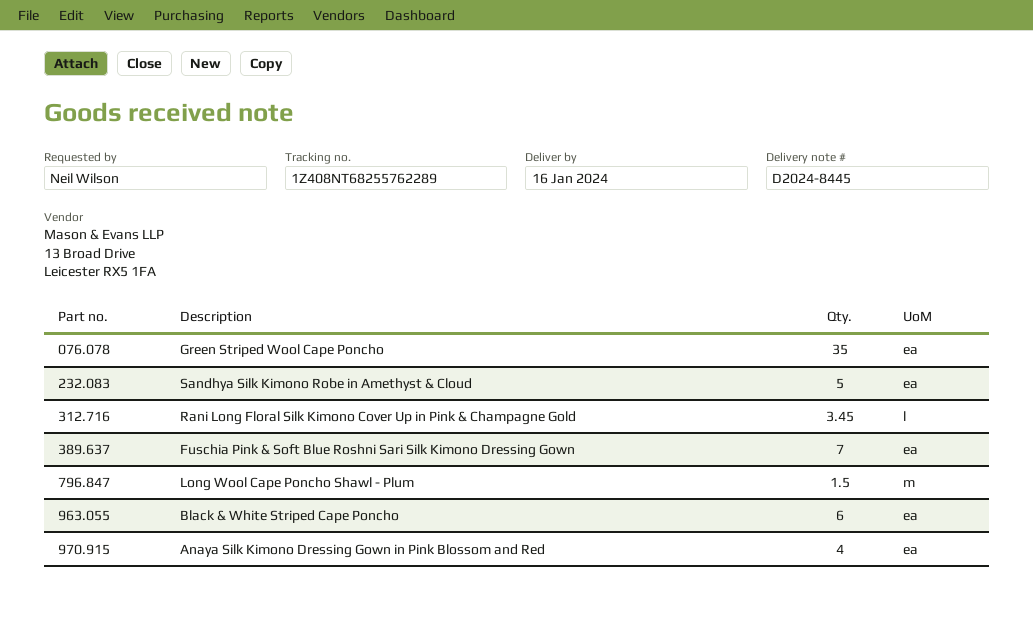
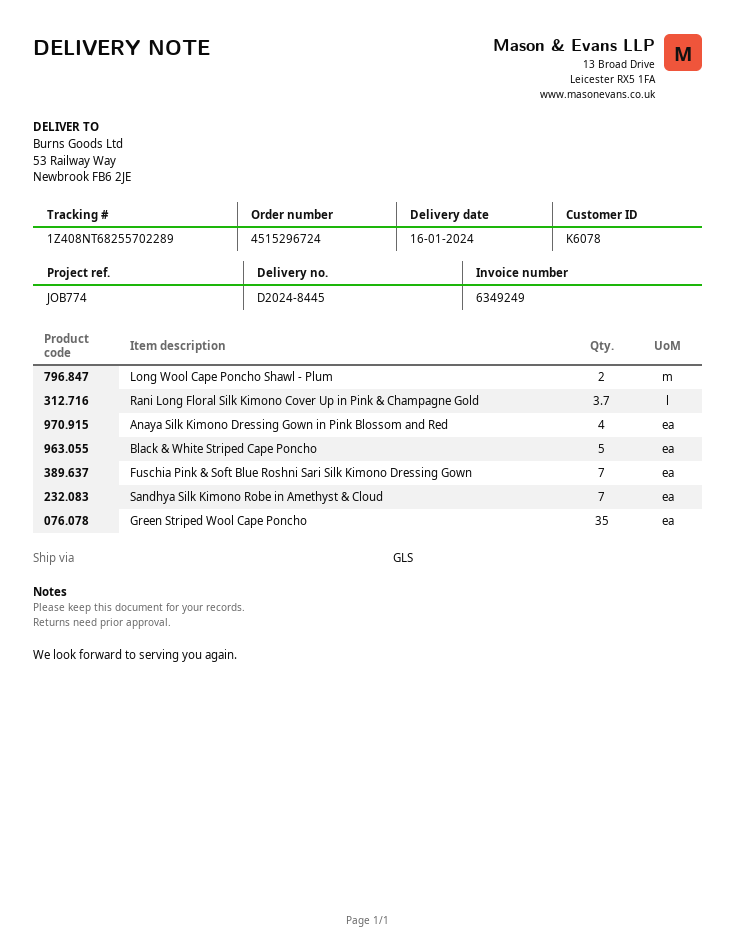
tracking number: 1Z408NT68255762289 -> 1Z408NT68255702289
Sandhya Silk Kimono Robe in Amethyst & Cloud: 5 -> 7
Rani Long Floral Silk Kimono Cover Up in Pink & Champagne Gold: 3.45 -> 3.7
Long Wool Cape Poncho Shawl - Plum: 1.5 -> 2
Black & White Striped Cape Poncho: 6 -> 5

